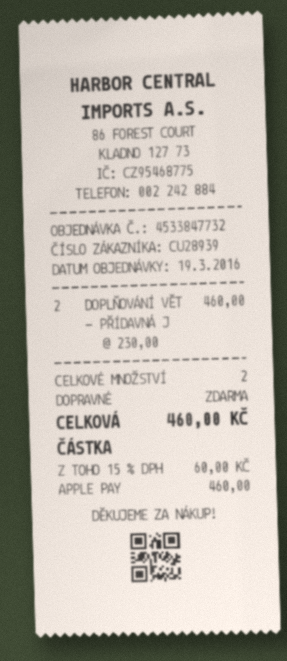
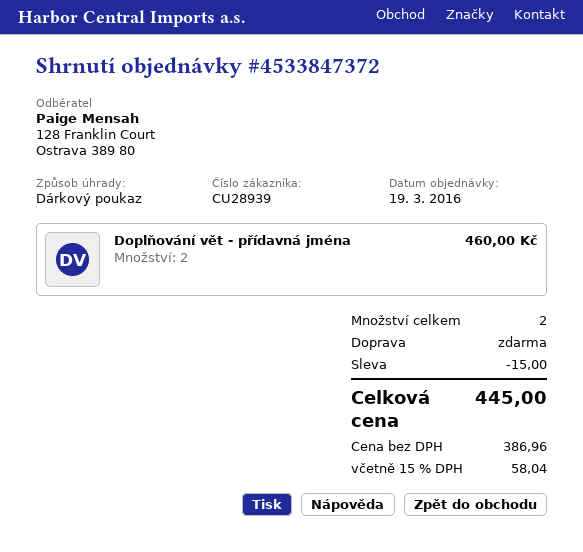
order number: 4533847732 -> 4533847372
payment method: Apple Pay -> gift card
discount: none -> 15.00
tax: 15% = 60.00 -> 15% = 58.04
total: 460.00 -> 445.00

